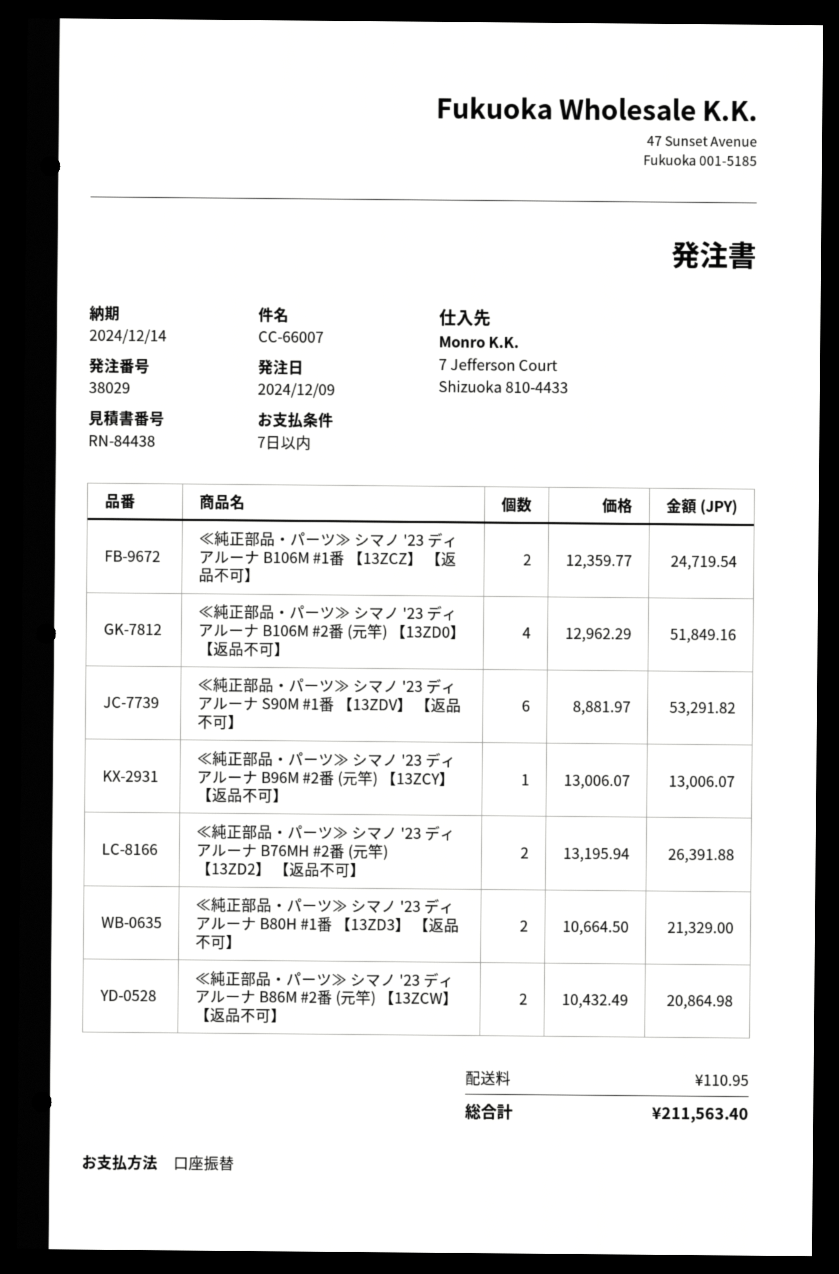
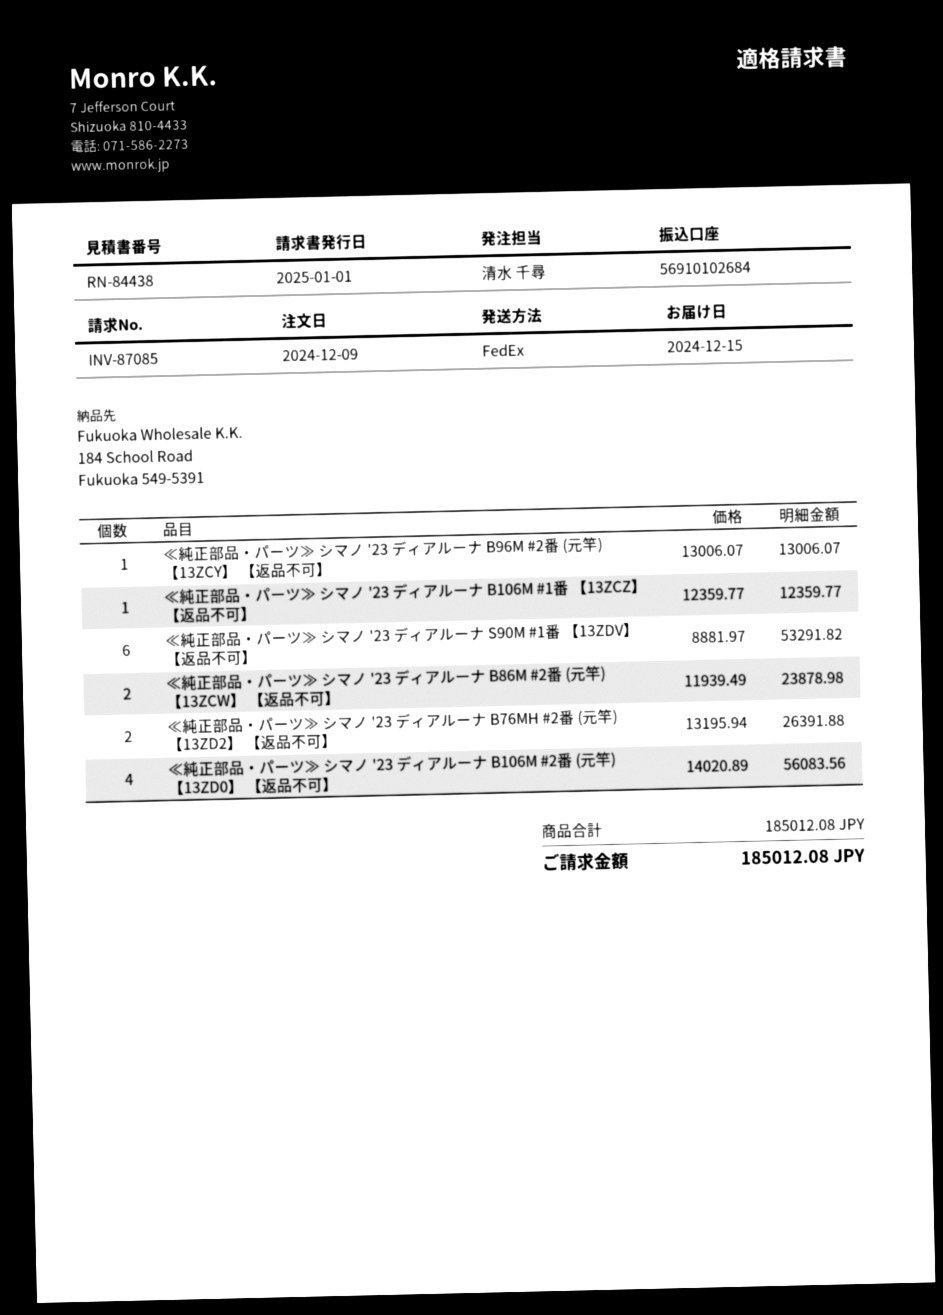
delivery date: 2024-12-14 -> 2024-12-15
≪純正部品・パーツ≫ シマノ '23 ディアルーナ B106M #1番 【13ZCZ】 【返品不可】: 2 x 12359.77 = 24719.54 -> 1 x 12359.77 = 12359.77
≪純正部品・パーツ≫ シマノ '23 ディアルーナ B106M #2番 (元竿) 【13ZD0】 【返品不可】: 4 x 12962.29 = 51849.16 -> 4 x 14020.89 = 56083.56
≪純正部品・パーツ≫ シマノ '23 ディアルーナ B80H #1番 【13ZD3】 【返品不可】: 2 x 10664.50 = 21329.00 -> none
≪純正部品・パーツ≫ シマノ '23 ディアルーナ B86M #2番 (元竿) 【13ZCW】 【返品不可】: 2 x 10432.49 = 20864.98 -> 2 x 11939.49 = 23878.98
shipping: 110.95 -> none
total: 211563.40 -> 185012.08

